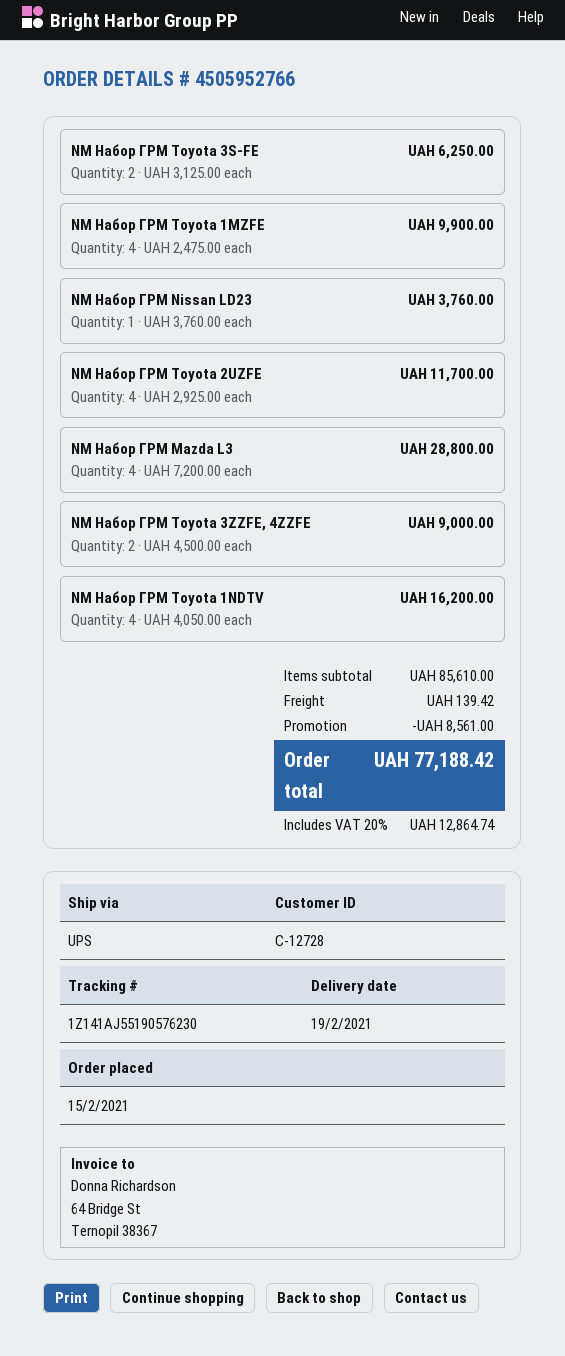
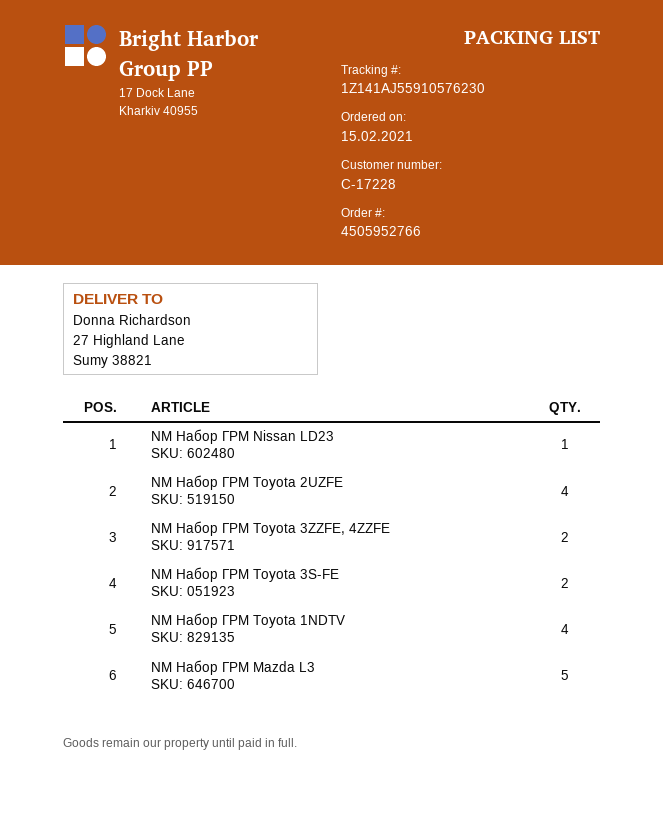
customer number: C-12728 -> C-17228
tracking number: 1Z141AJ55190576230 -> 1Z141AJ55910576230
NM Набор ГРМ Toyota 1MZFE: 4 -> none
NM Набор ГРМ Mazda L3: 4 -> 5

